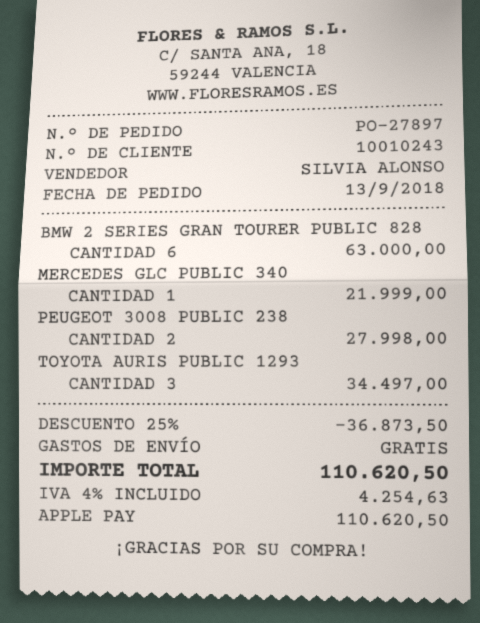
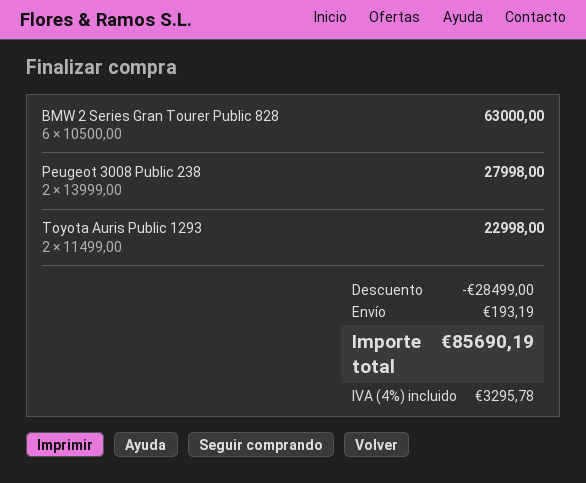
MERCEDES GLC PUBLIC 340: 1 for 21999.00 -> none
TOYOTA AURIS PUBLIC 1293: 3 for 34497.00 -> 2 for 22998.00
discount: 36873.50 -> 28499.00
shipping: 0.00 -> 193.19
tax: 4% = 4254.63 -> 4% = 3295.78
total: 110620.50 -> 85690.19

